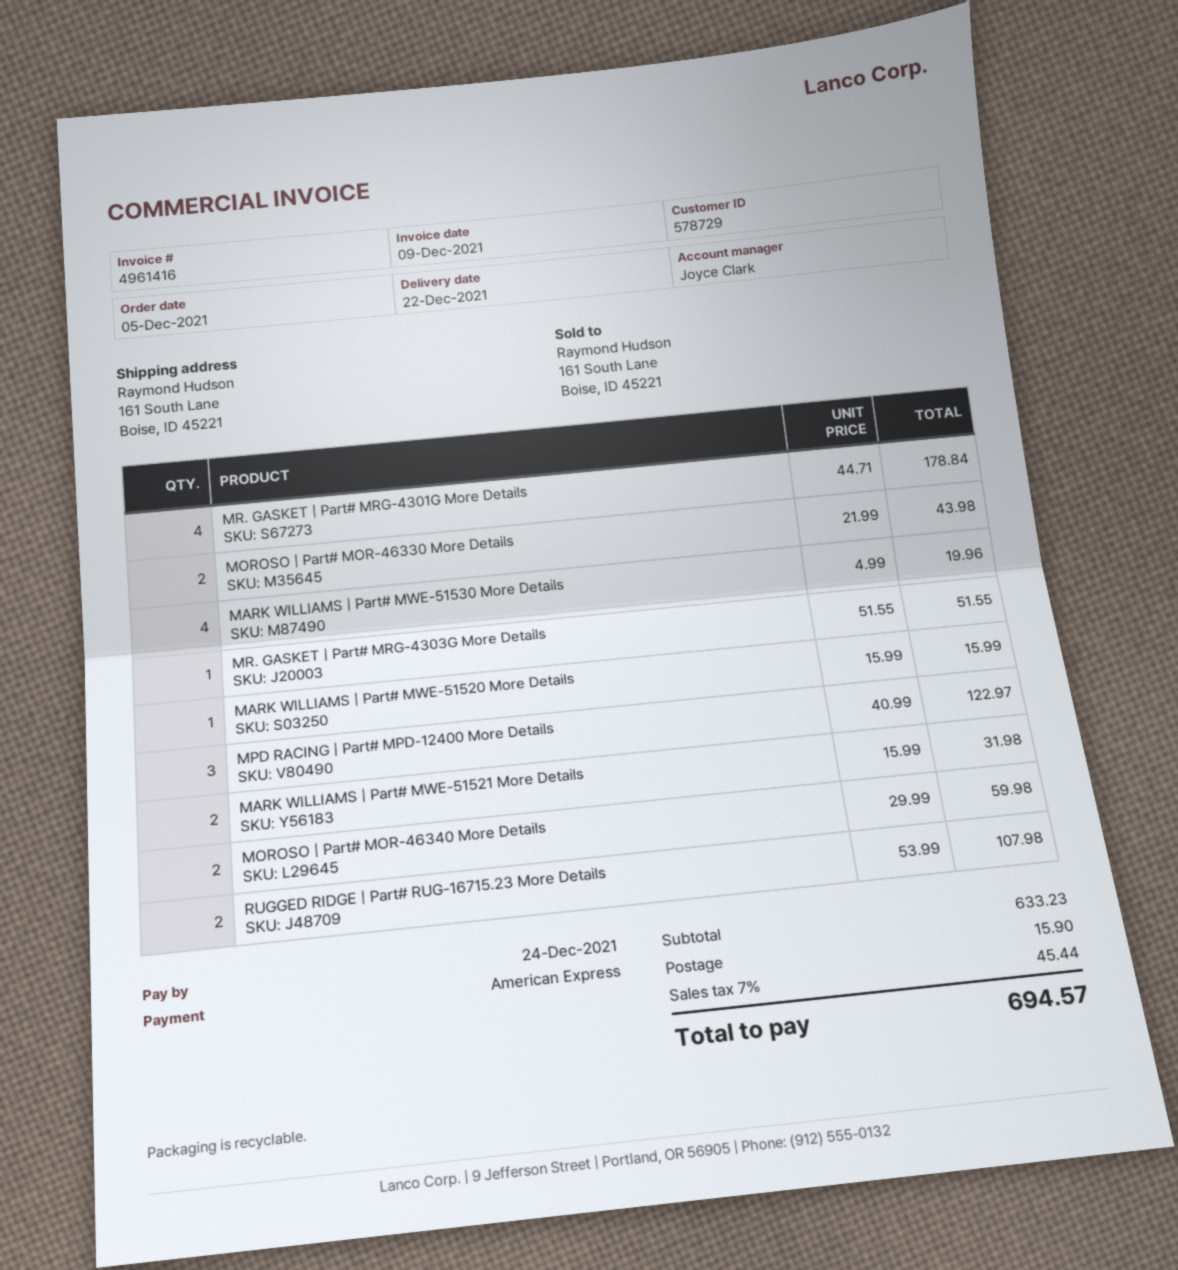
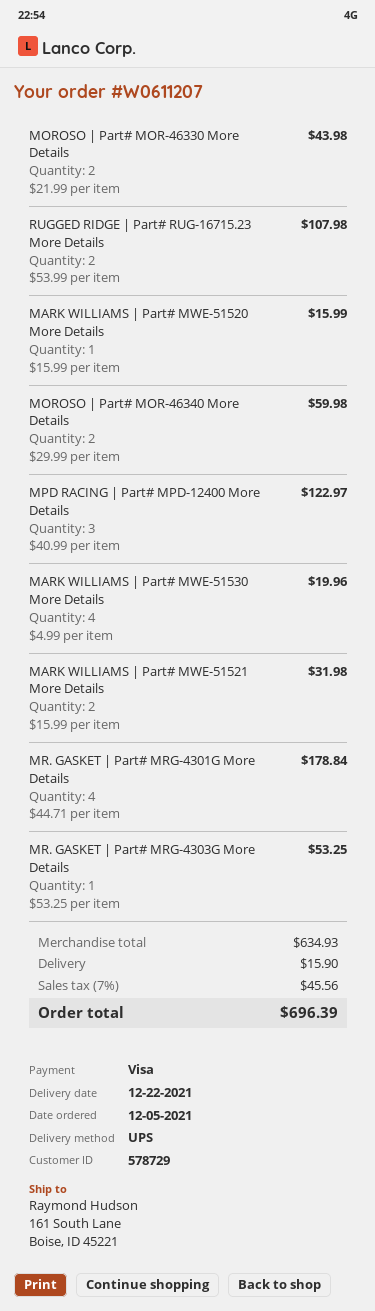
payment method: American Express -> Visa
MR. GASKET | Part# MRG-4303G More Details: 1 x 51.55 = 51.55 -> 1 x 53.25 = 53.25
subtotal: 633.23 -> 634.93
tax: 7% = 45.44 -> 7% = 45.56
total: 694.57 -> 696.39

